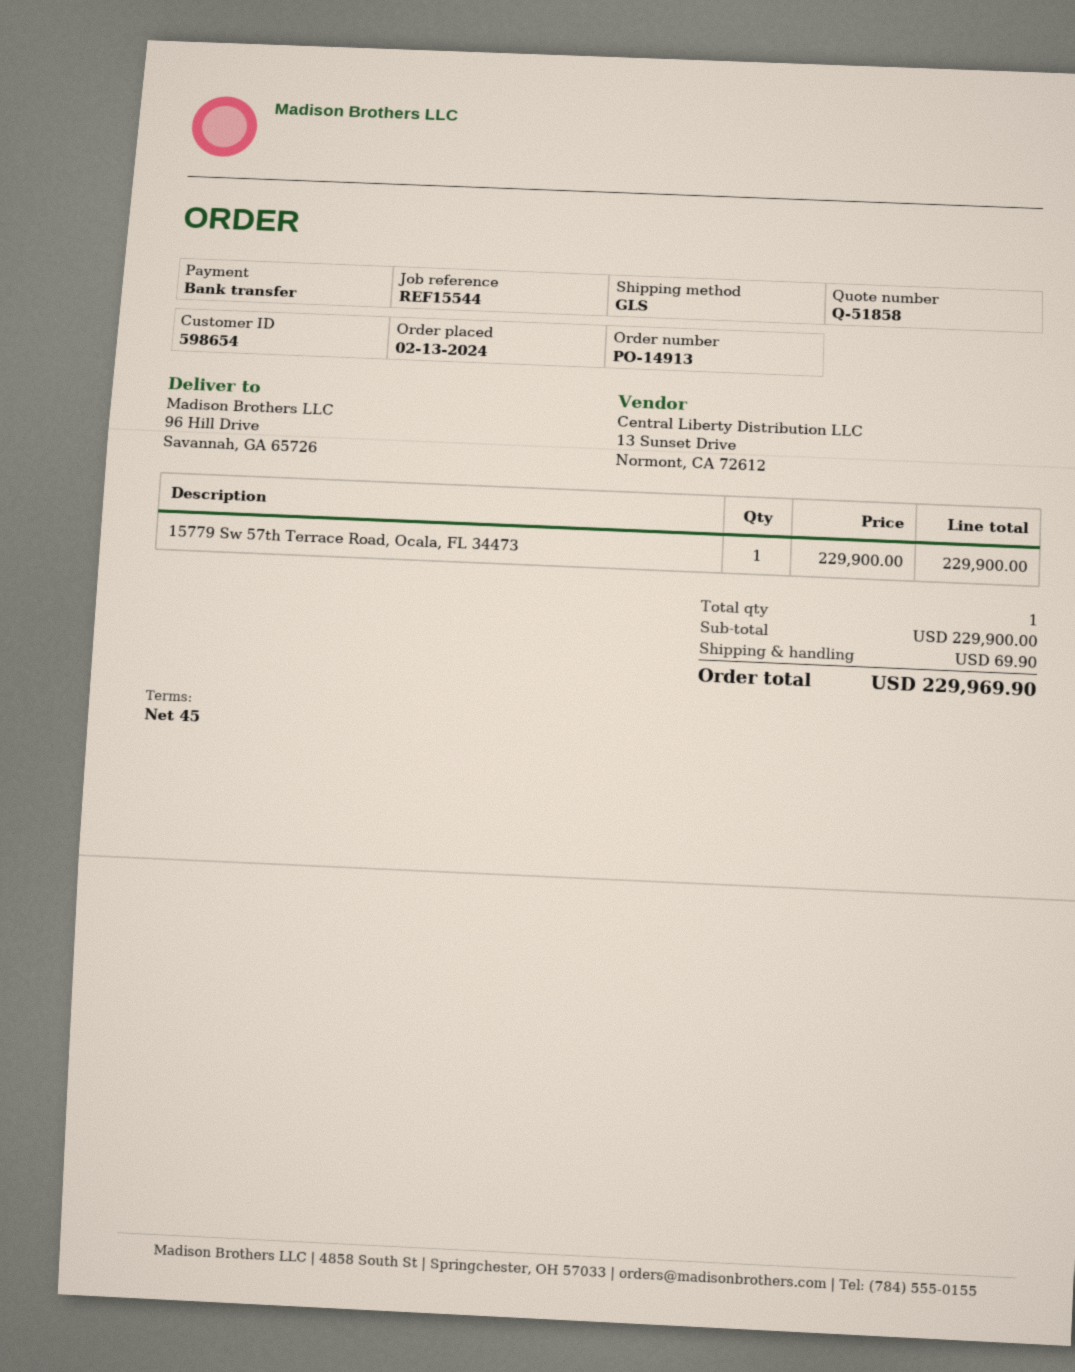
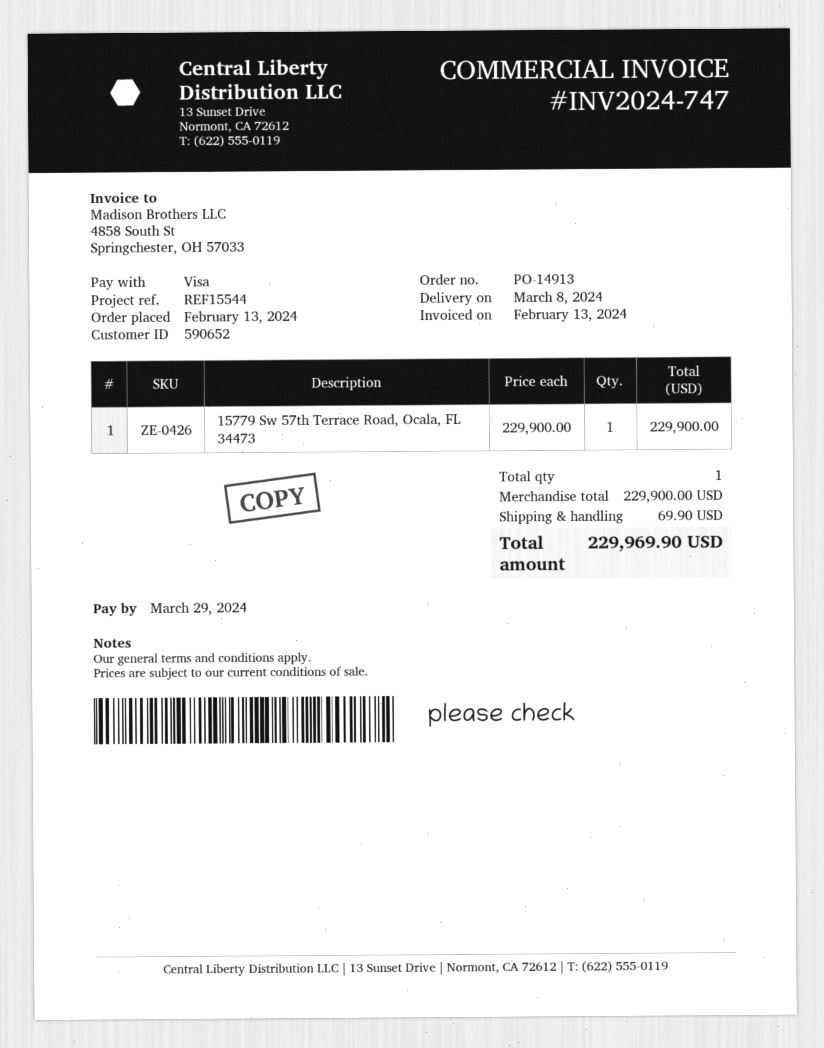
customer number: 598654 -> 590652
payment method: bank transfer -> Visa

